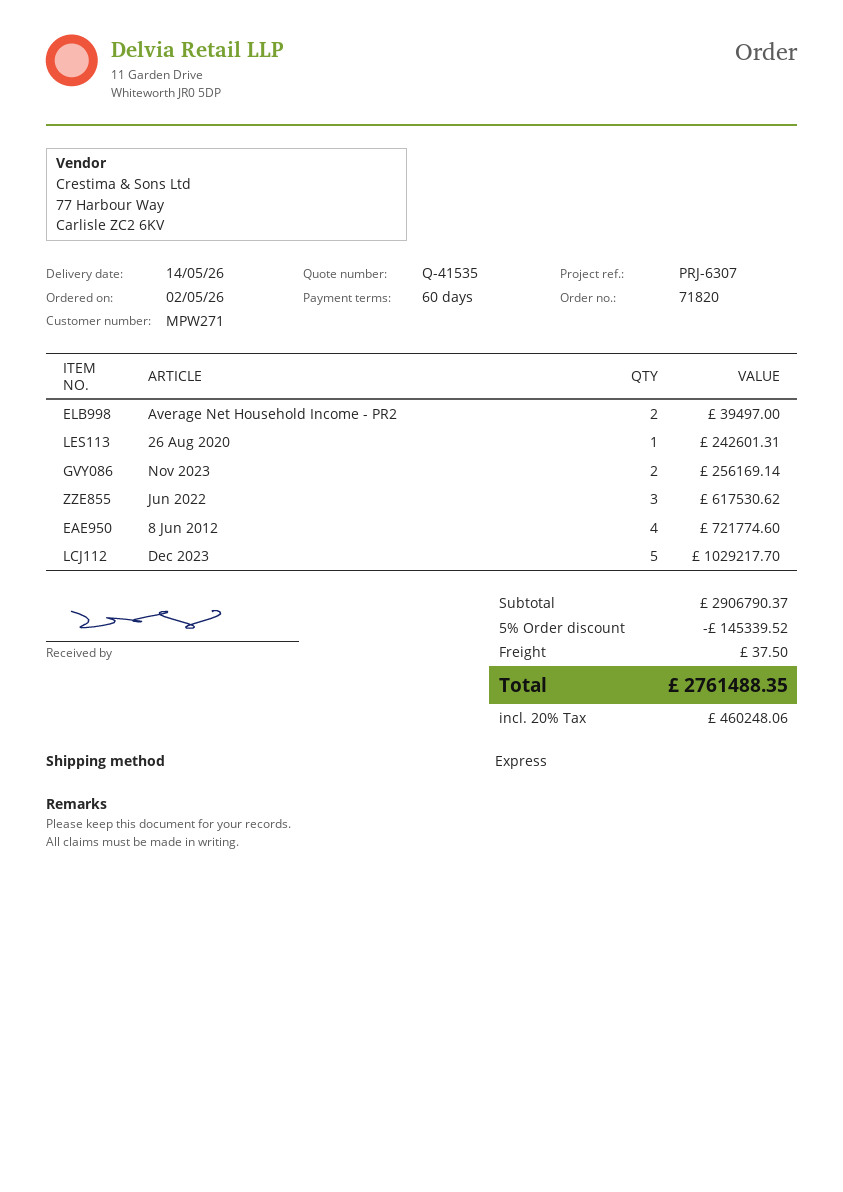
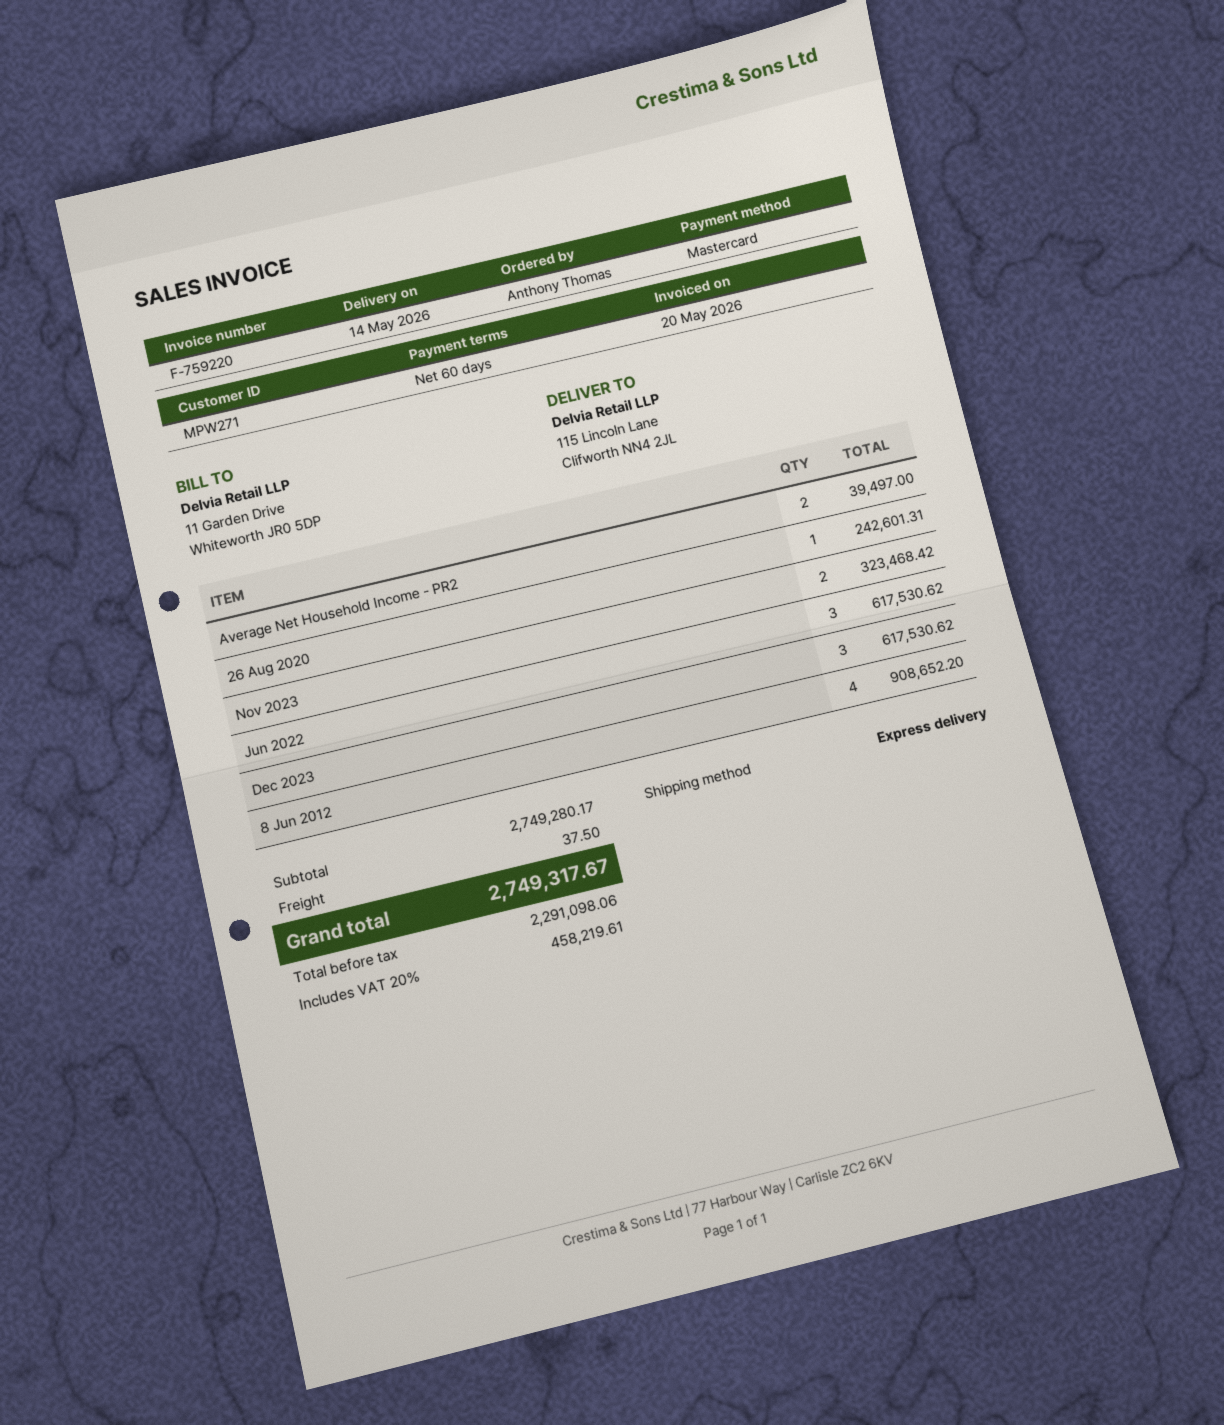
Nov 2023: 2 for 256169.14 -> 2 for 323468.42
8 Jun 2012: 4 for 721774.60 -> 4 for 908652.20
Dec 2023: 5 for 1029217.70 -> 3 for 617530.62
subtotal: 2906790.37 -> 2749280.17
discount: 5% = 145339.52 -> none
tax: 20% = 460248.06 -> 20% = 458219.61
total: 2761488.35 -> 2749317.67

